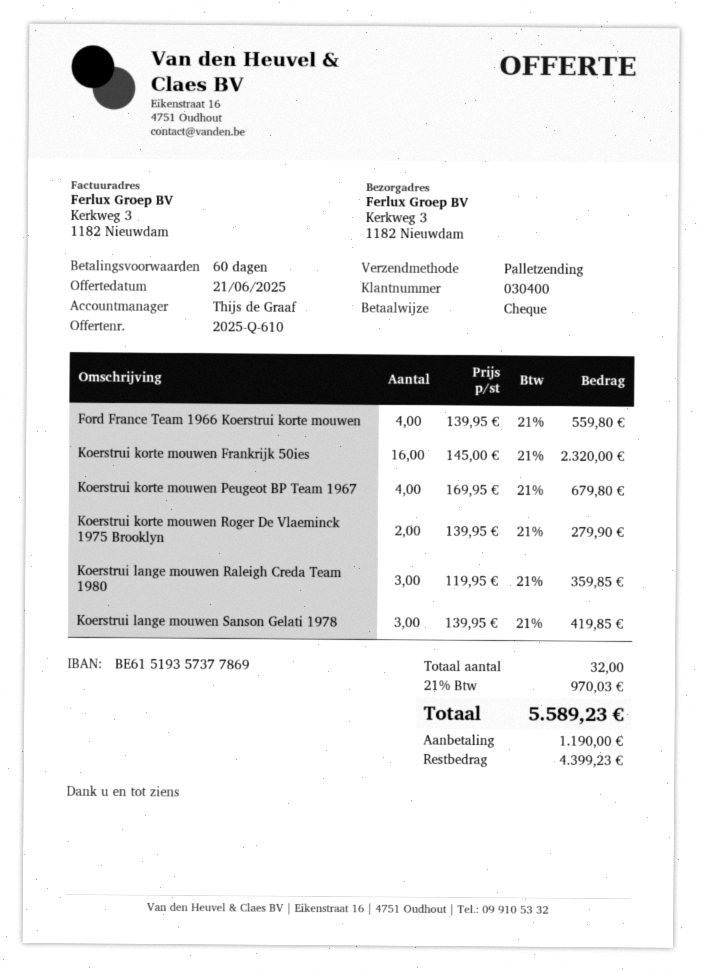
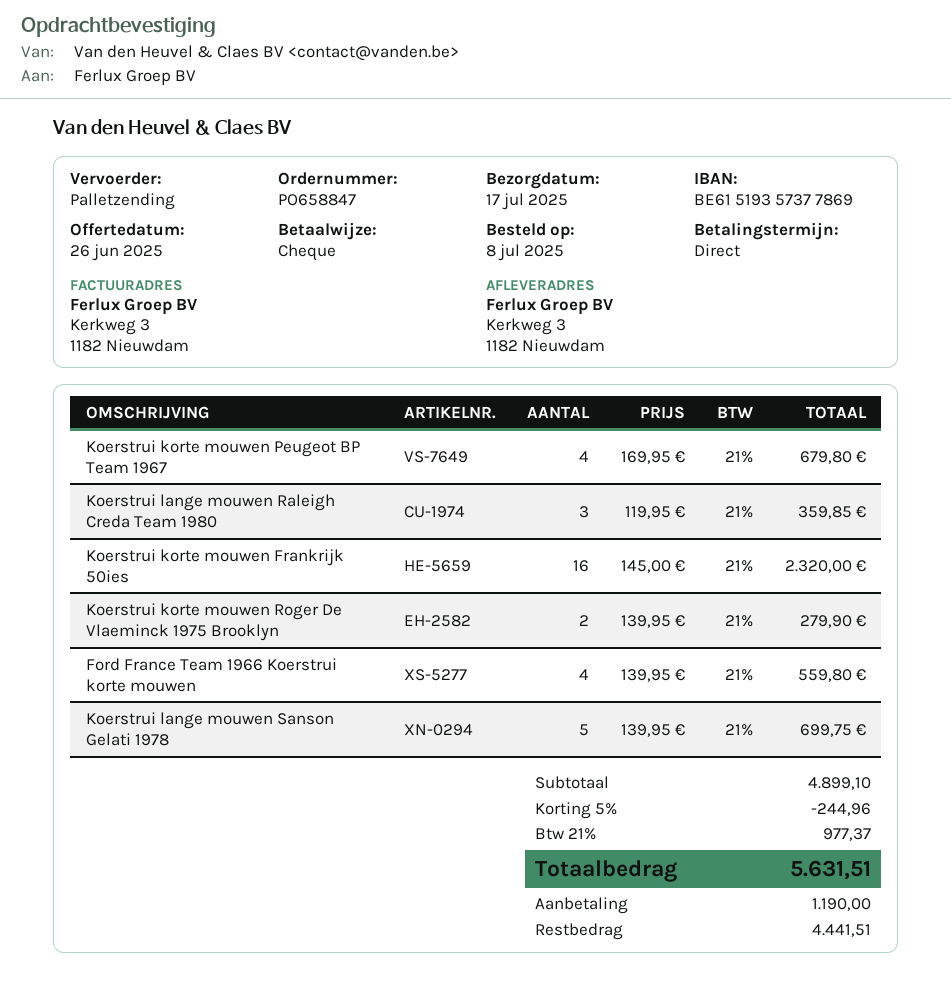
quote date: 2025-06-21 -> 2025-06-26
payment terms: 60 days -> on receipt
Koerstrui lange mouwen Sanson Gelati 1978: 3 x 139.95 = 419.85 -> 5 x 139.95 = 699.75
discount: none -> 5% = 244.96
tax: 21% = 970.03 -> 21% = 977.37
total: 5589.23 -> 5631.51
balance: 4399.23 -> 4441.51

